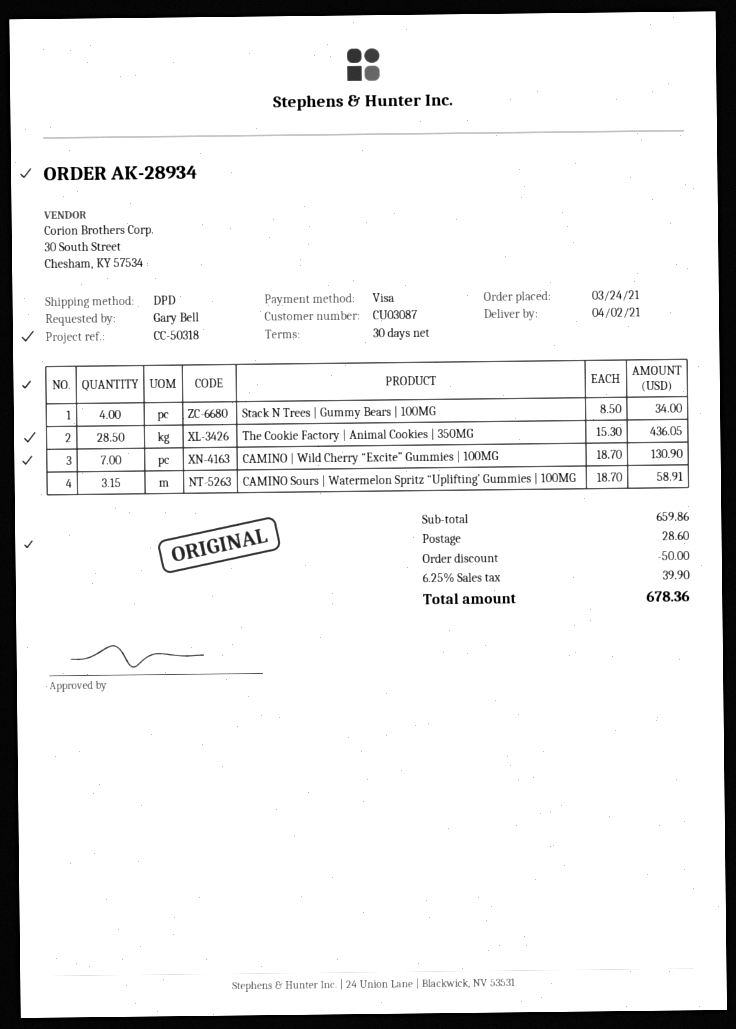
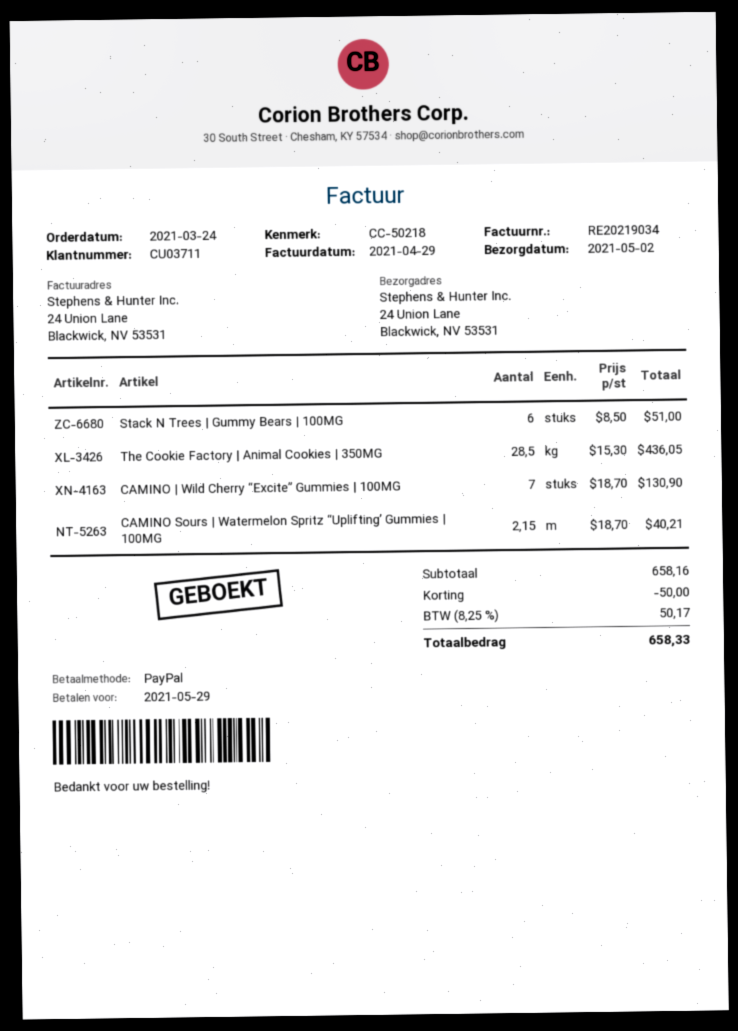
delivery date: 2021-04-02 -> 2021-05-02
customer number: CU03087 -> CU03711
reference: CC-50318 -> CC-50218
payment method: Visa -> PayPal
Stack N Trees | Gummy Bears | 100MG: 4 x 8.50 = 34.00 -> 6 x 8.50 = 51.00
CAMINO Sours | Watermelon Spritz “Uplifting’ Gummies | 100MG: 3.15 x 18.70 = 58.91 -> 2.15 x 18.70 = 40.21
subtotal: 659.86 -> 658.16
shipping: 28.60 -> none
tax: 6.25% = 39.90 -> 8.25% = 50.17
total: 678.36 -> 658.33

